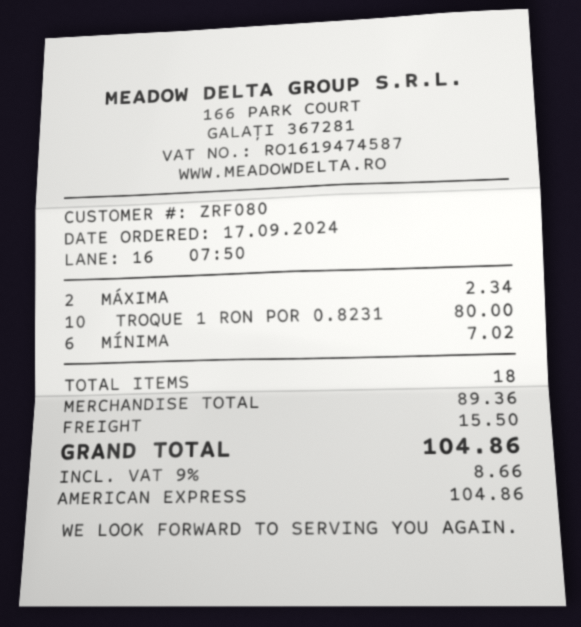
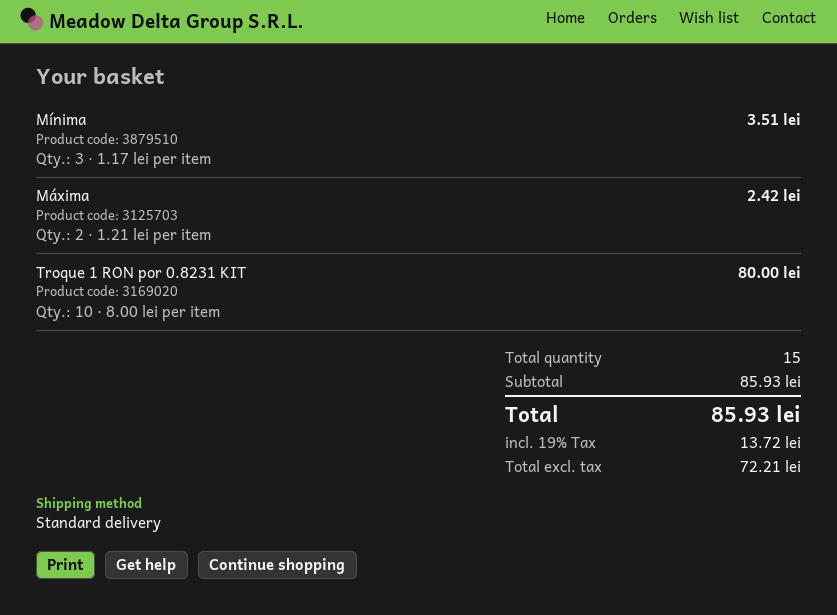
MÁXIMA: 2 for 2.34 -> 2 for 2.42
MÍNIMA: 6 for 7.02 -> 3 for 3.51
total quantity: 18 -> 15
subtotal: 89.36 -> 85.93
shipping: 15.50 -> none
tax: 9% = 8.66 -> 19% = 13.72
total: 104.86 -> 85.93

